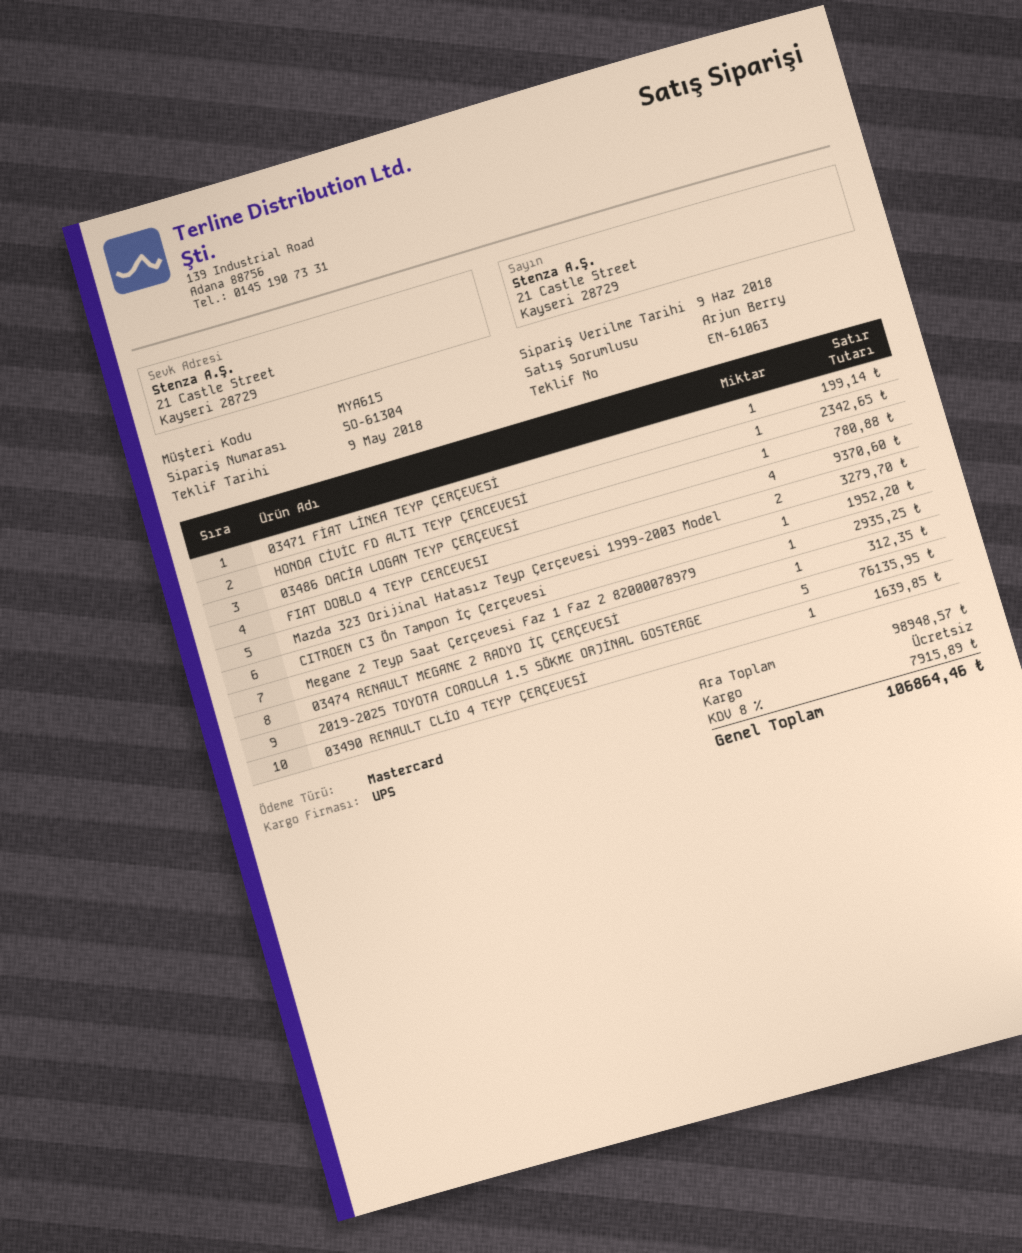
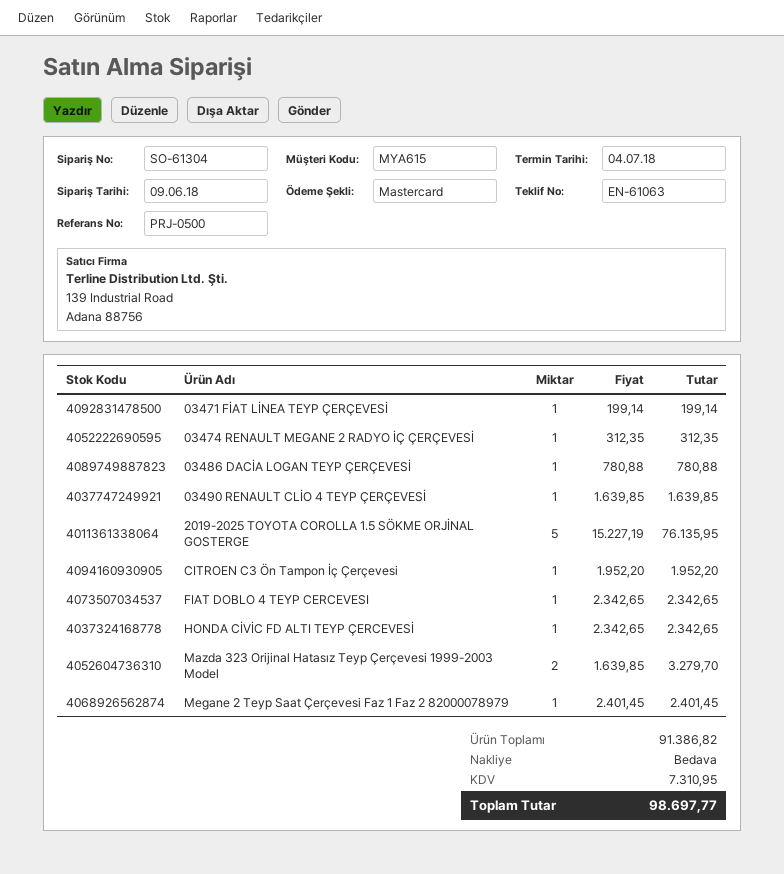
FIAT DOBLO 4 TEYP CERCEVESI: 4 for 9370.60 -> 1 for 2342.65
Megane 2 Teyp Saat Çerçevesi Faz 1 Faz 2 82000078979: 1 for 2935.25 -> 1 for 2401.45
subtotal: 98948.57 -> 91386.82
tax: 7915.89 -> 7310.95
total: 106864.46 -> 98697.77

